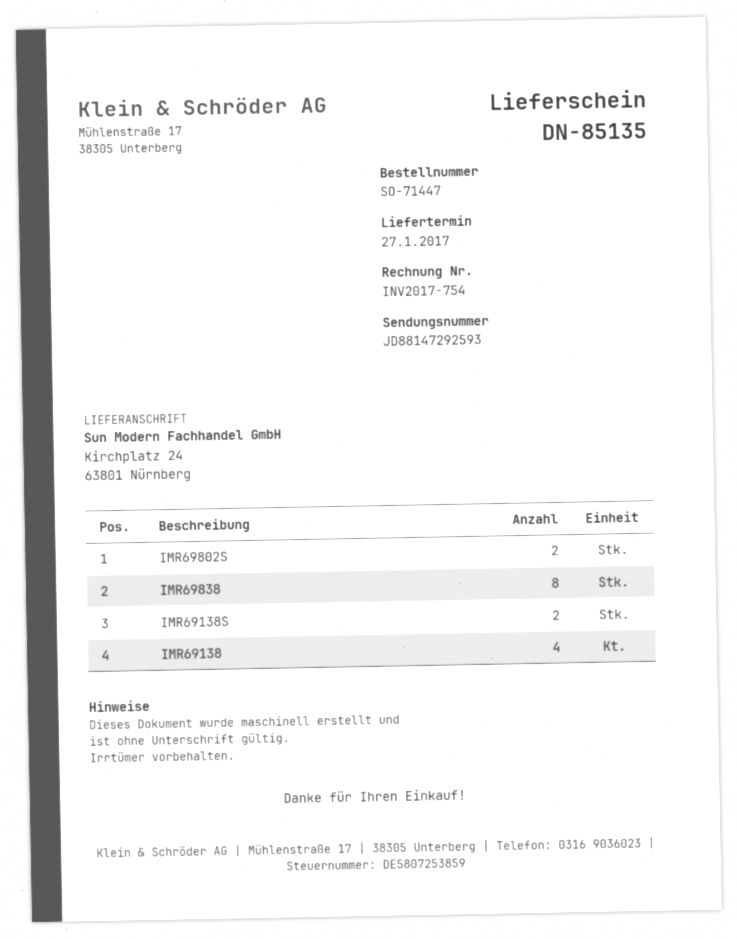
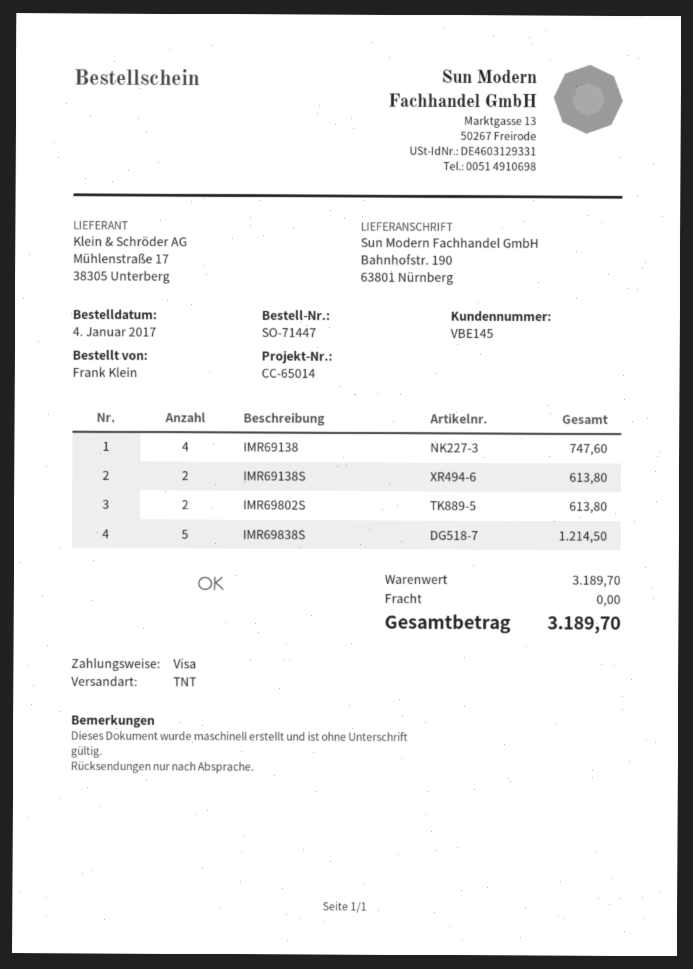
ship to: Kirchplatz 24, 63801 Nürnberg -> Bahnhofstr. 190, 63801 Nürnberg
IMR69838: 8 -> none
IMR69838S: none -> 5

